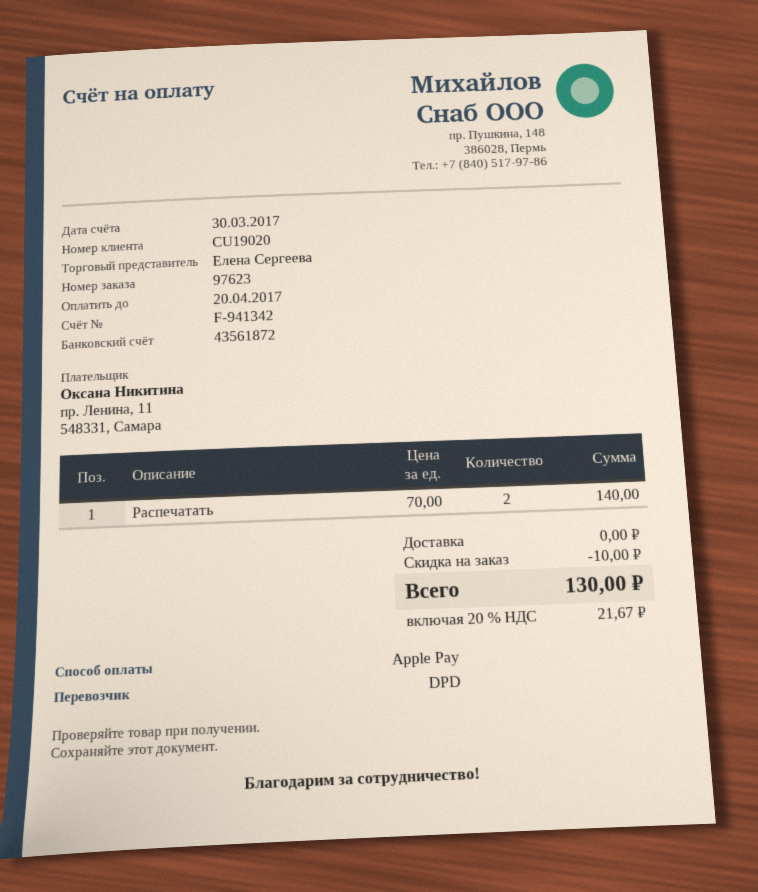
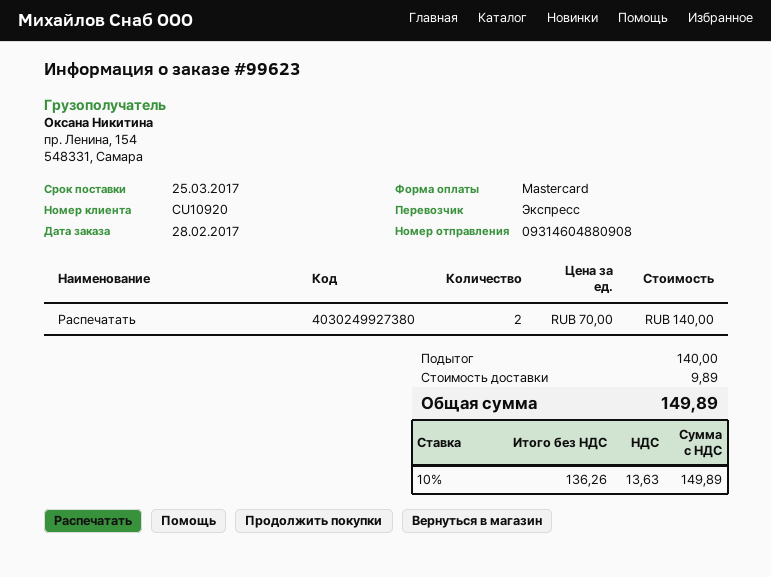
order number: 97623 -> 99623
customer number: CU19020 -> CU10920
payment method: Apple Pay -> Mastercard
shipping method: DPD -> express
discount: 10.00 -> none
shipping: 0.00 -> 9.89
tax: 20% = 21.67 -> 10% = 13.63
total: 130.00 -> 149.89

